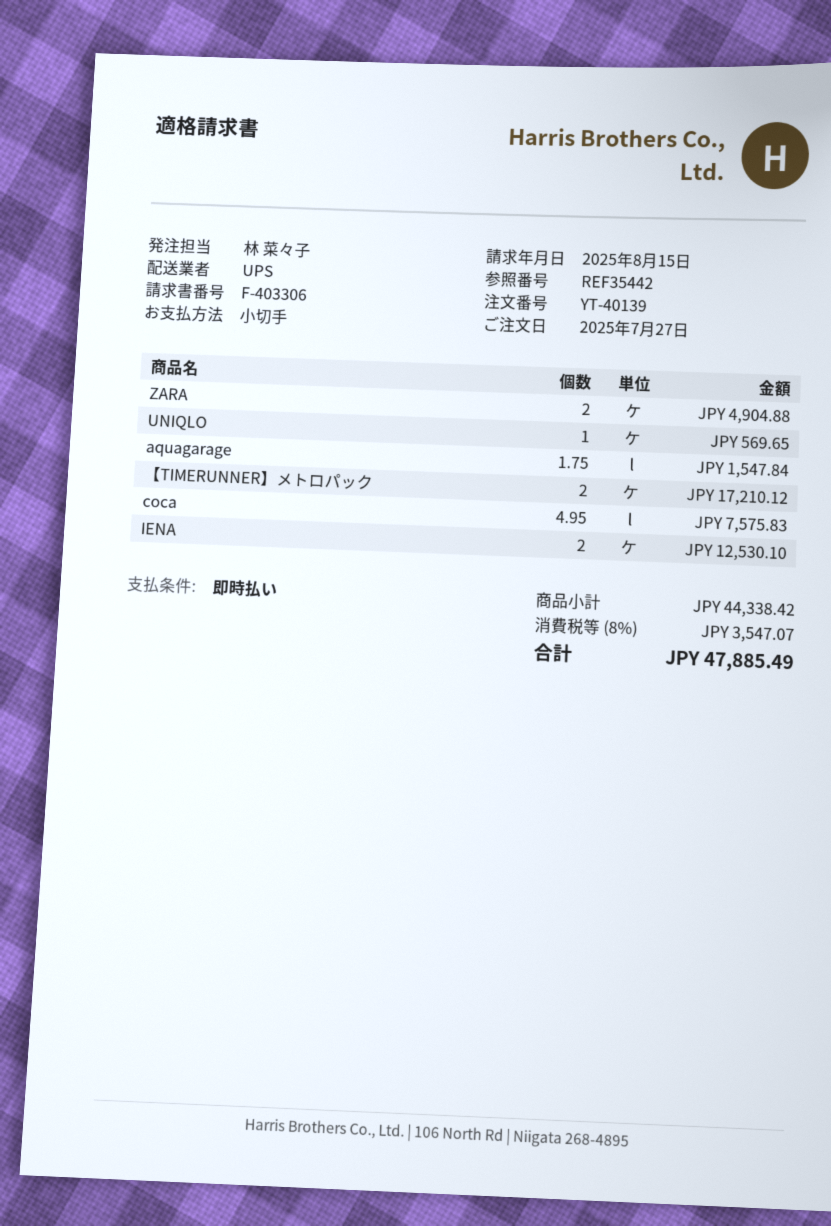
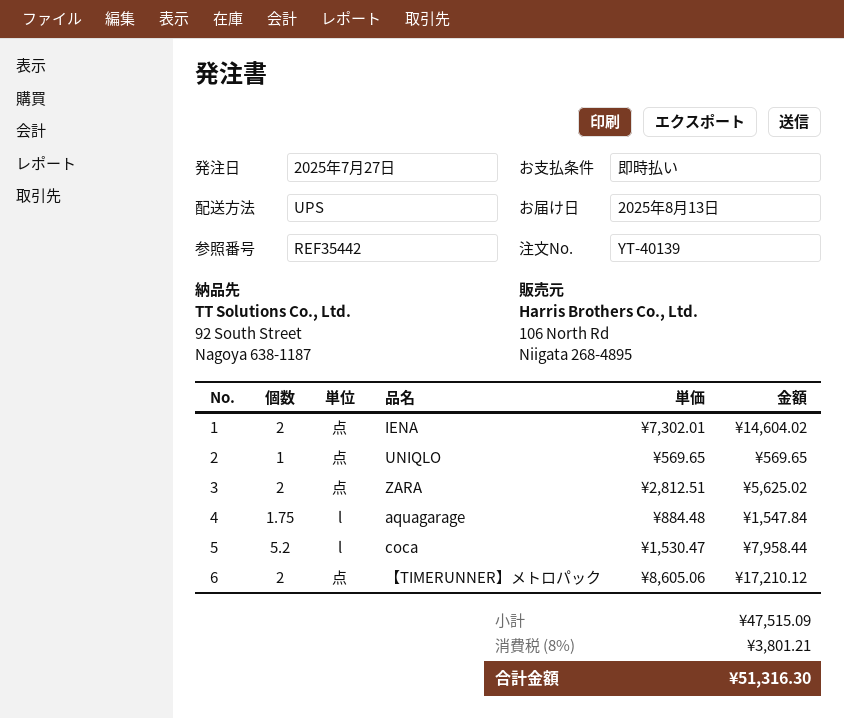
ZARA: 2 for 4904.88 -> 2 for 5625.02
coca: 4.95 for 7575.83 -> 5.2 for 7958.44
IENA: 2 for 12530.10 -> 2 for 14604.02
subtotal: 44338.42 -> 47515.09
tax: 8% = 3547.07 -> 8% = 3801.21
total: 47885.49 -> 51316.30

